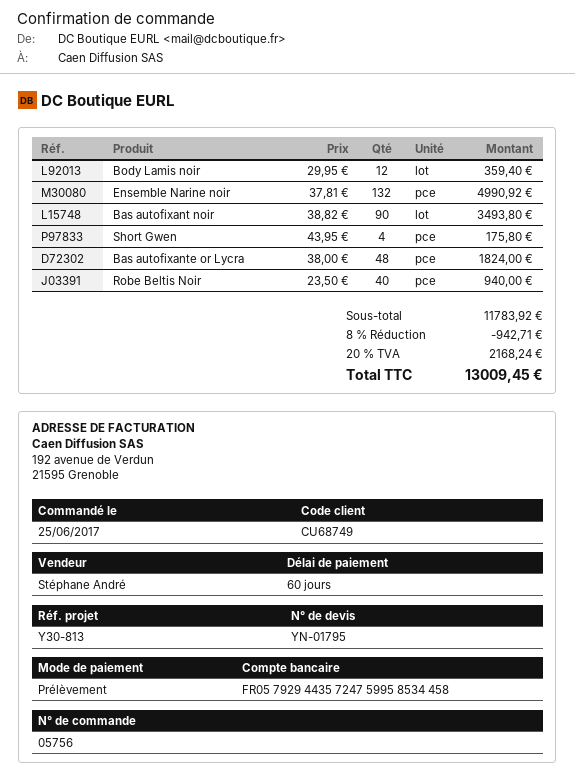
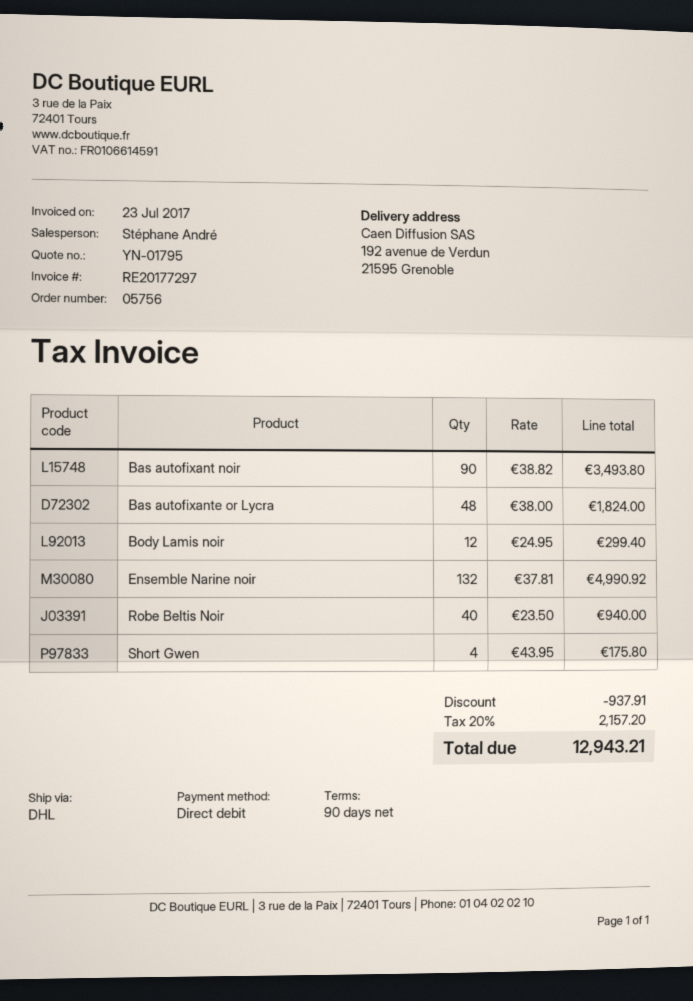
payment terms: 60 days -> 90 days
Body Lamis noir: 12 x 29.95 = 359.40 -> 12 x 24.95 = 299.40
discount: 942.71 -> 937.91
tax: 20% = 2168.24 -> 20% = 2157.20
total: 13009.45 -> 12943.21

